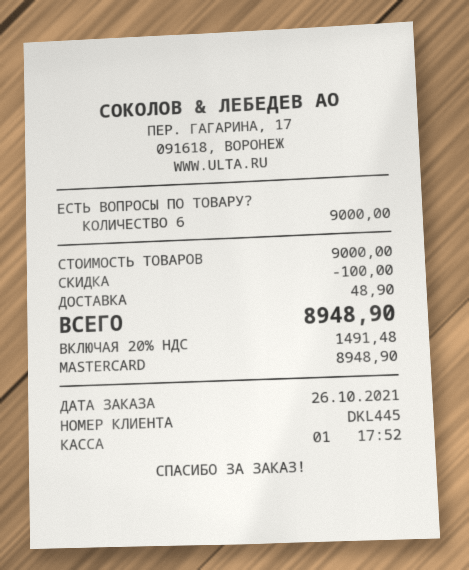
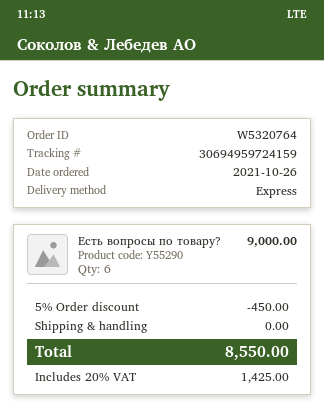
discount: 100.00 -> 450.00
shipping: 48.90 -> 0.00
tax: 20% = 1491.48 -> 20% = 1425.00
total: 8948.90 -> 8550.00

